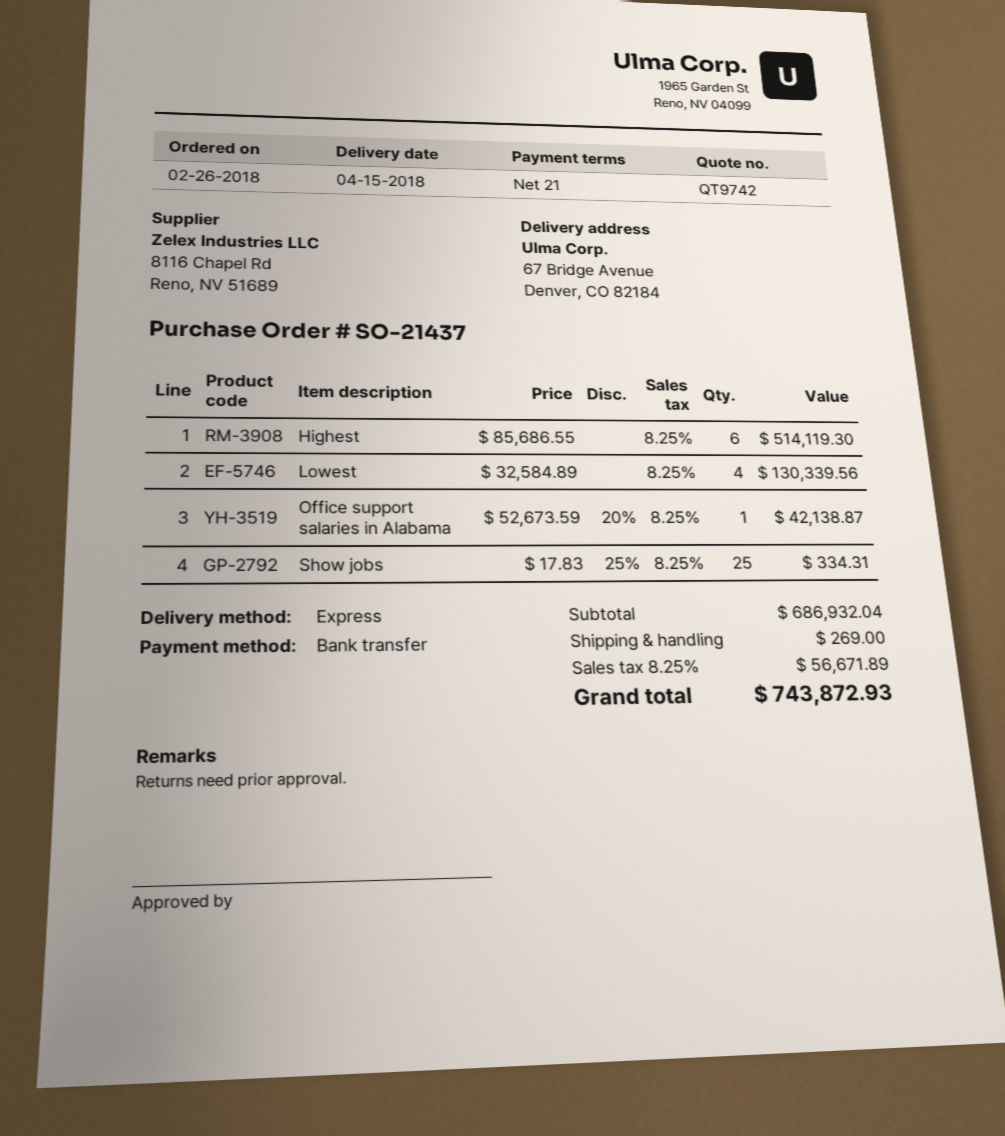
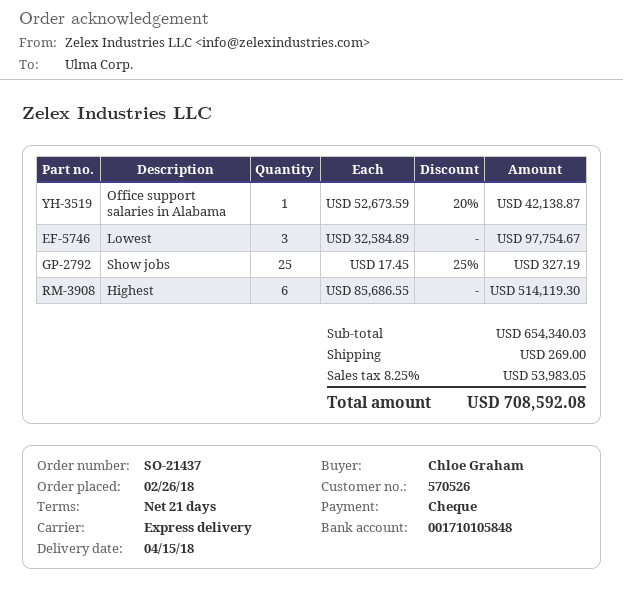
payment method: bank transfer -> cheque
Lowest: 4 x 32584.89 = 130339.56 -> 3 x 32584.89 = 97754.67
Show jobs: 25 x 17.83 - 25% = 334.31 -> 25 x 17.45 - 25% = 327.19
subtotal: 686932.04 -> 654340.03
tax: 8.25% = 56671.89 -> 8.25% = 53983.05
total: 743872.93 -> 708592.08

